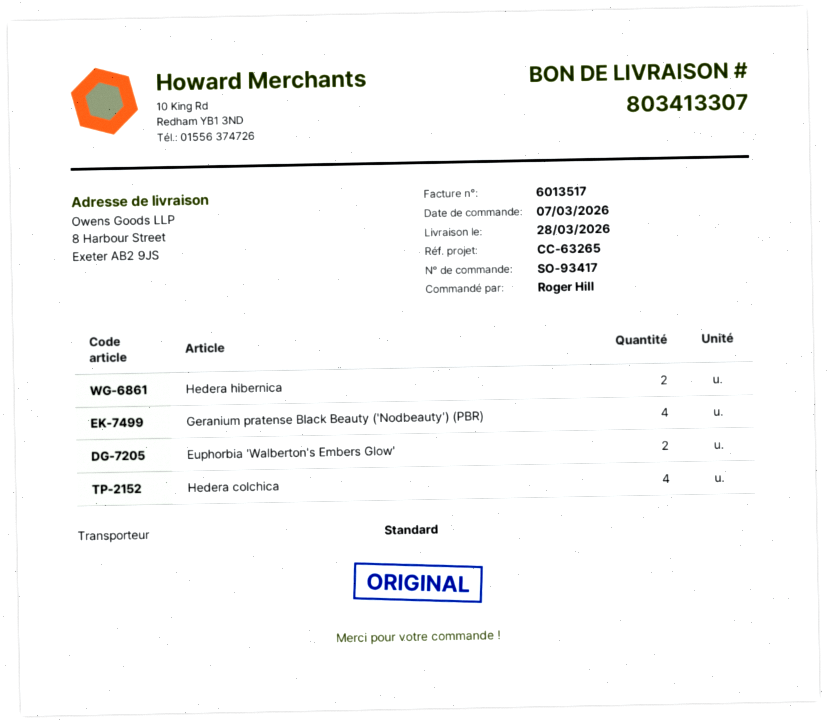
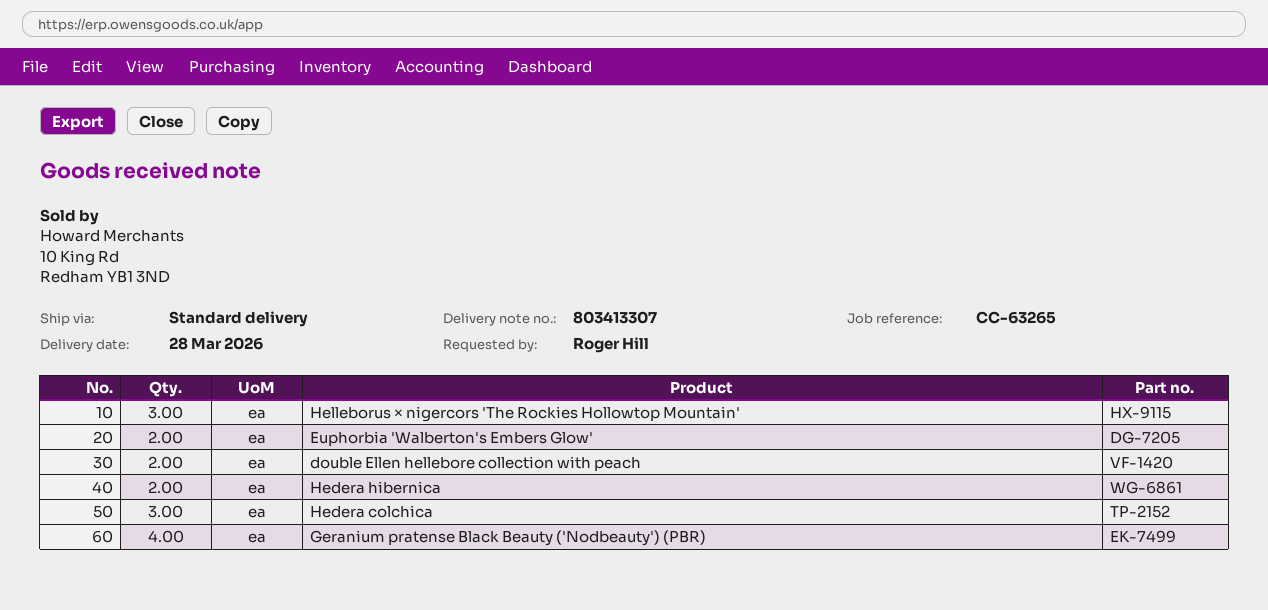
Hedera colchica: 4 -> 3
Helleborus × nigercors 'The Rockies Hollowtop Mountain': none -> 3
double Ellen hellebore collection with peach: none -> 2

